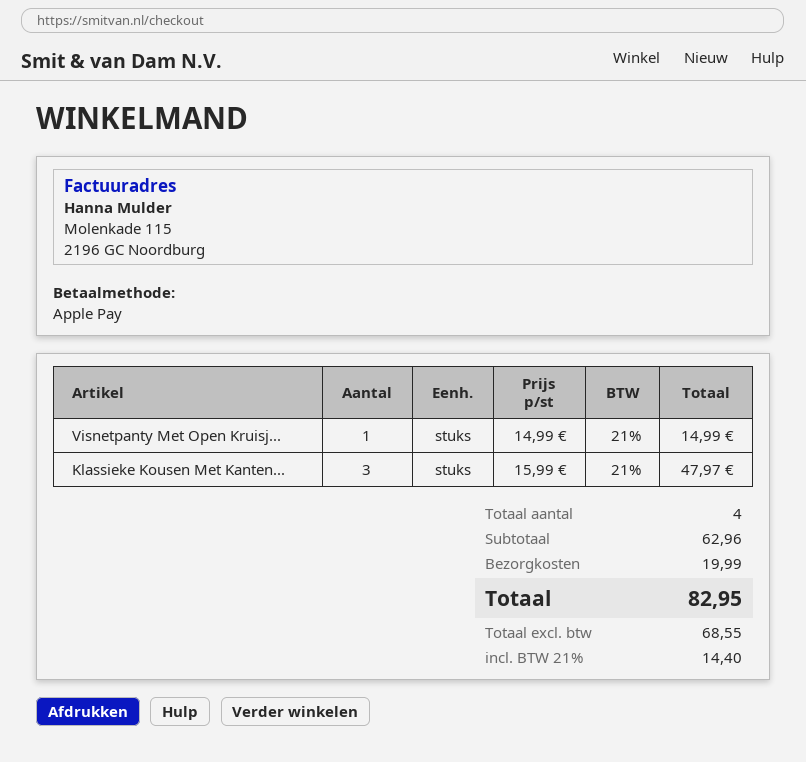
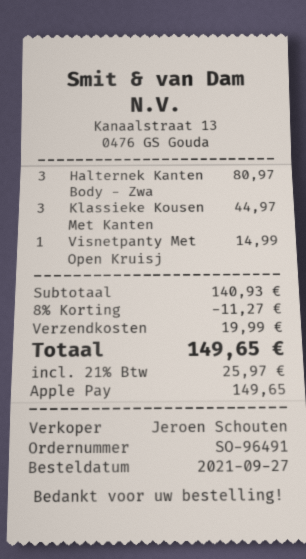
Klassieke Kousen Met Kanten...: 3 for 47.97 -> 3 for 44.97
Halternek Kanten Body - Zwa: none -> 3 for 80.97
subtotal: 62.96 -> 140.93
discount: none -> 8% = 11.27
tax: 21% = 14.40 -> 21% = 25.97
total: 82.95 -> 149.65

